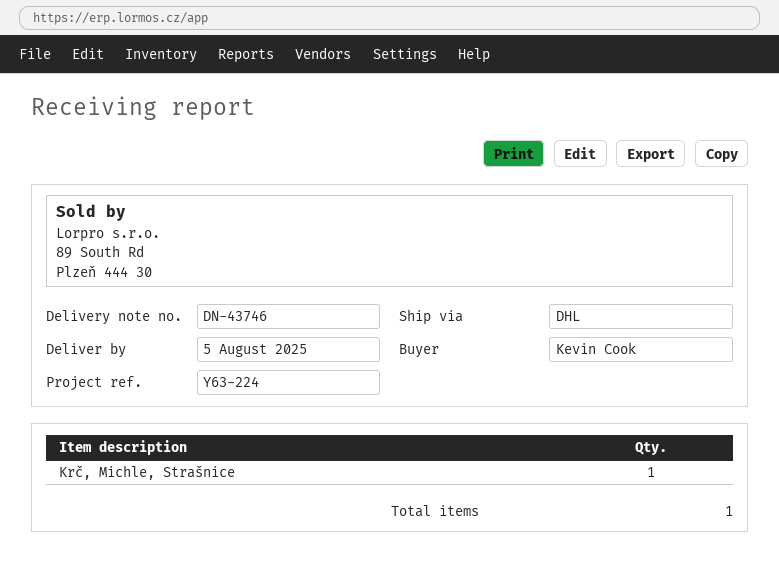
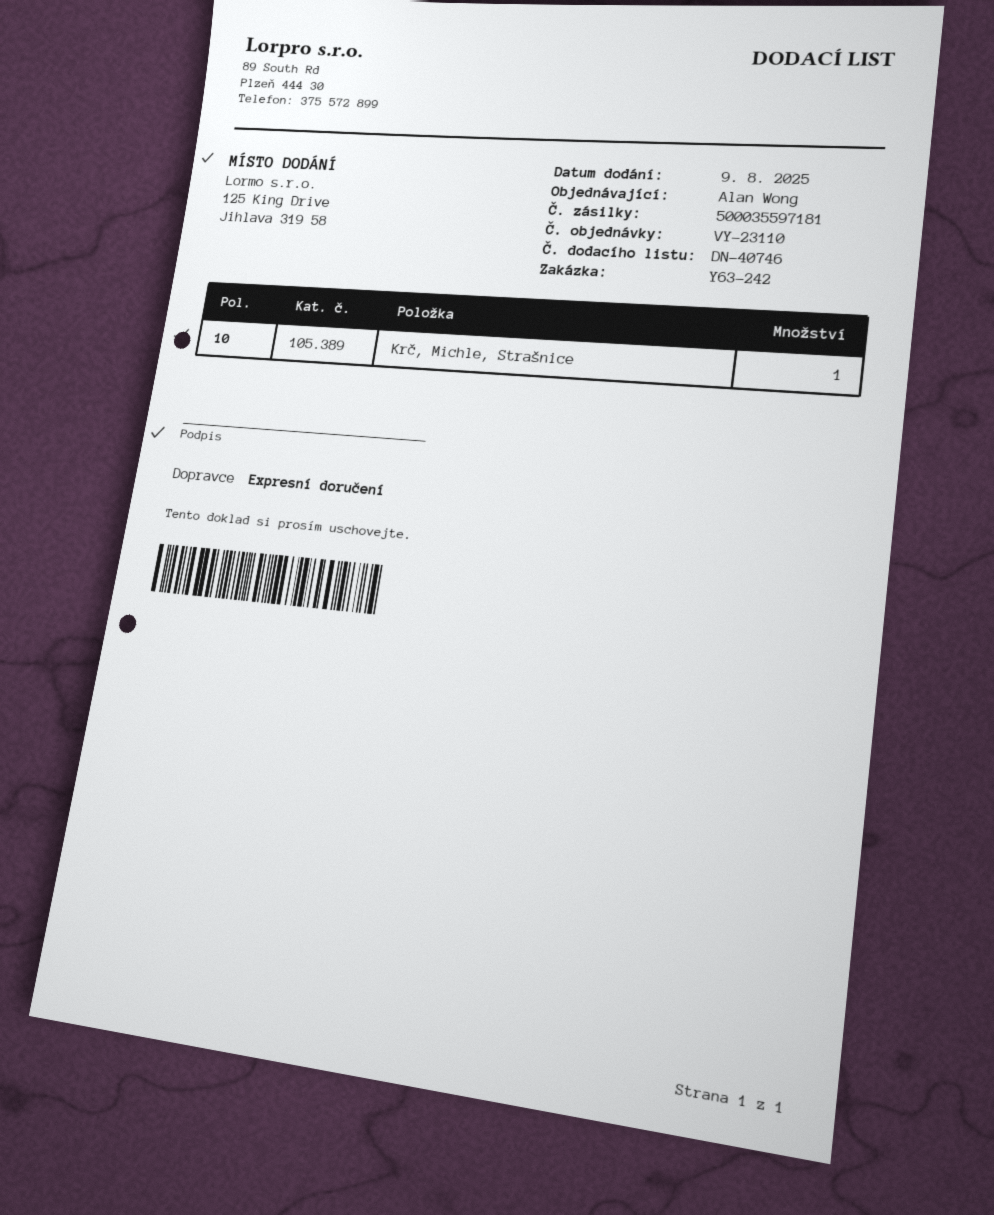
delivery note number: DN-43746 -> DN-40746
delivery date: 2025-08-05 -> 2025-08-09
reference: Y63-224 -> Y63-242
ordered by: Kevin Cook -> Alan Wong
shipping method: DHL -> express

